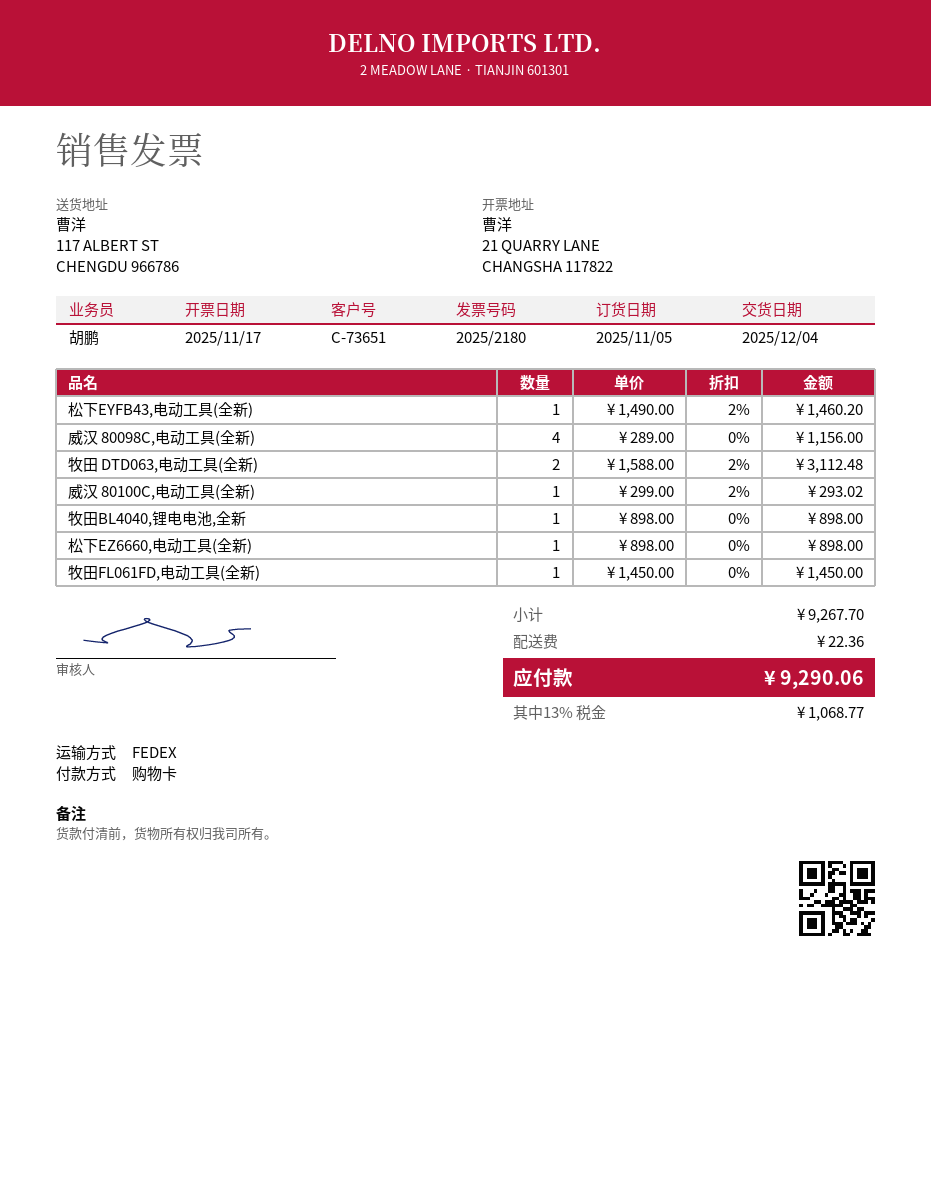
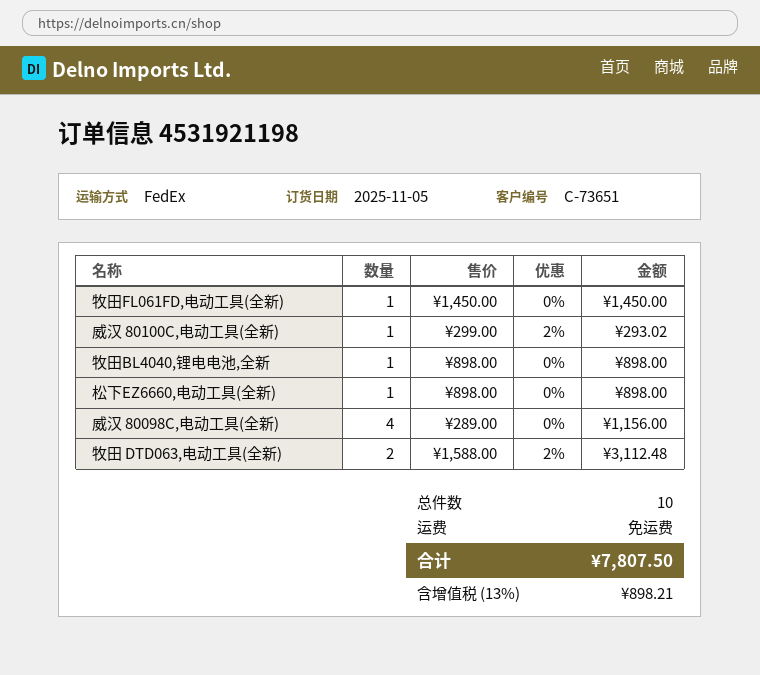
松下EYFB43,电动工具(全新): 1 x 1490.00 - 2% = 1460.20 -> none
shipping: 22.36 -> 0.00
tax: 13% = 1068.77 -> 13% = 898.21
total: 9290.06 -> 7807.50

